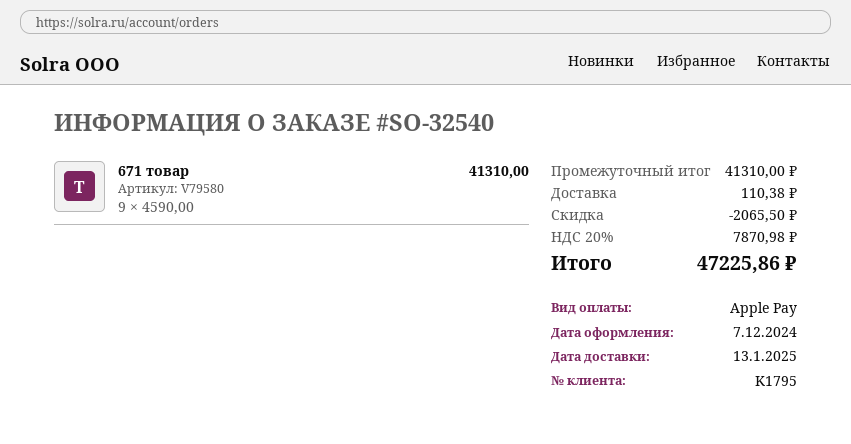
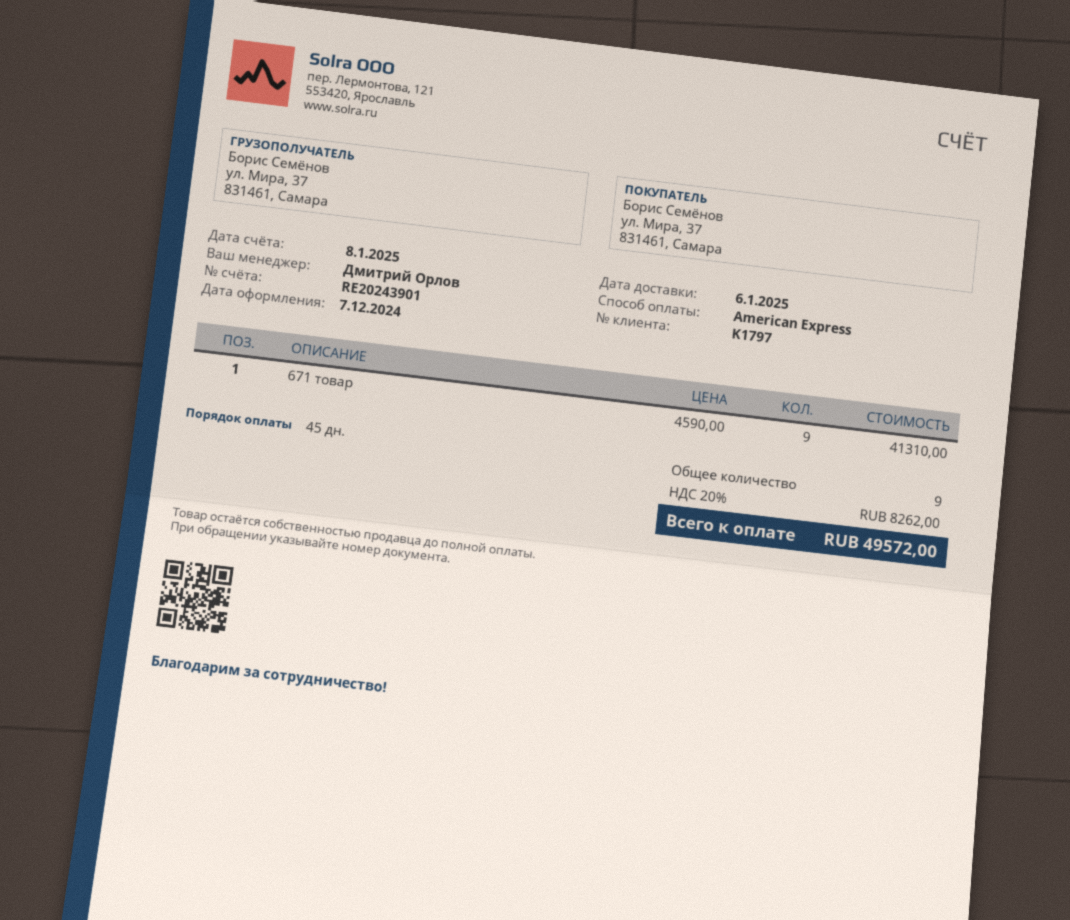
delivery date: 2025-01-13 -> 2025-01-06
customer number: K1795 -> K1797
payment method: Apple Pay -> American Express
discount: 2065.50 -> none
shipping: 110.38 -> none
tax: 20% = 7870.98 -> 20% = 8262.00
total: 47225.86 -> 49572.00

